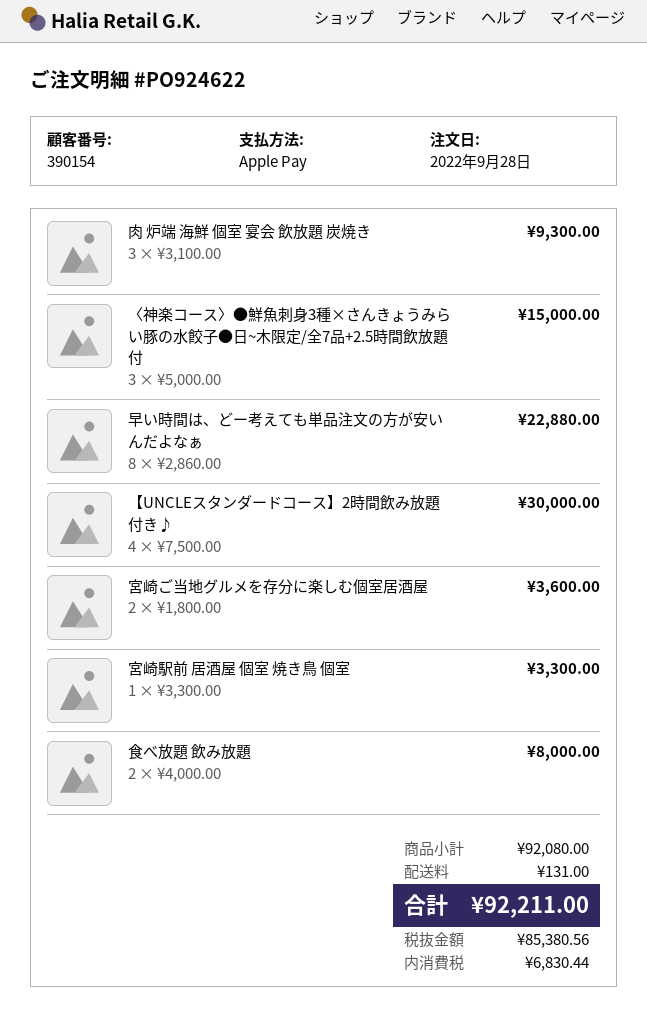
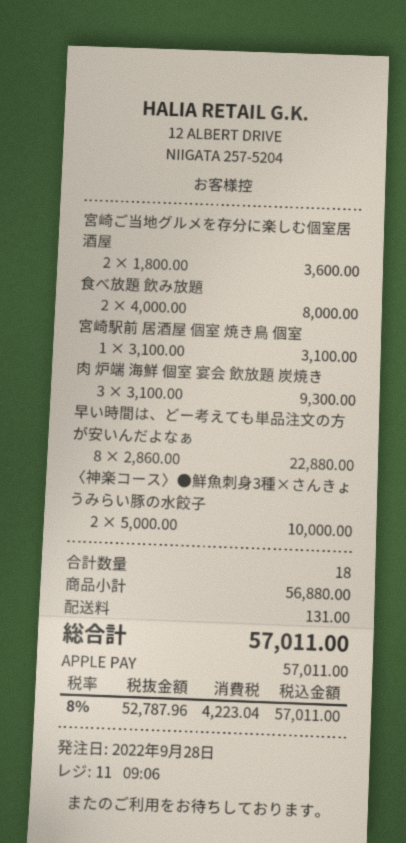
〈神楽コース〉●鮮魚刺身3種×さんきょうみらい豚の水餃子●日~木限定/全7品+2.5時間飲放題付: 3 x 5000.00 = 15000.00 -> 2 x 5000.00 = 10000.00
【UNCLEスタンダードコース】2時間飲み放題付き♪: 4 x 7500.00 = 30000.00 -> none
宮崎駅前 居酒屋 個室 焼き鳥 個室: 1 x 3300.00 = 3300.00 -> 1 x 3100.00 = 3100.00
subtotal: 92080.00 -> 56880.00
net: 85380.56 -> 52787.96
tax: 6830.44 -> 4223.04
total: 92211.00 -> 57011.00

